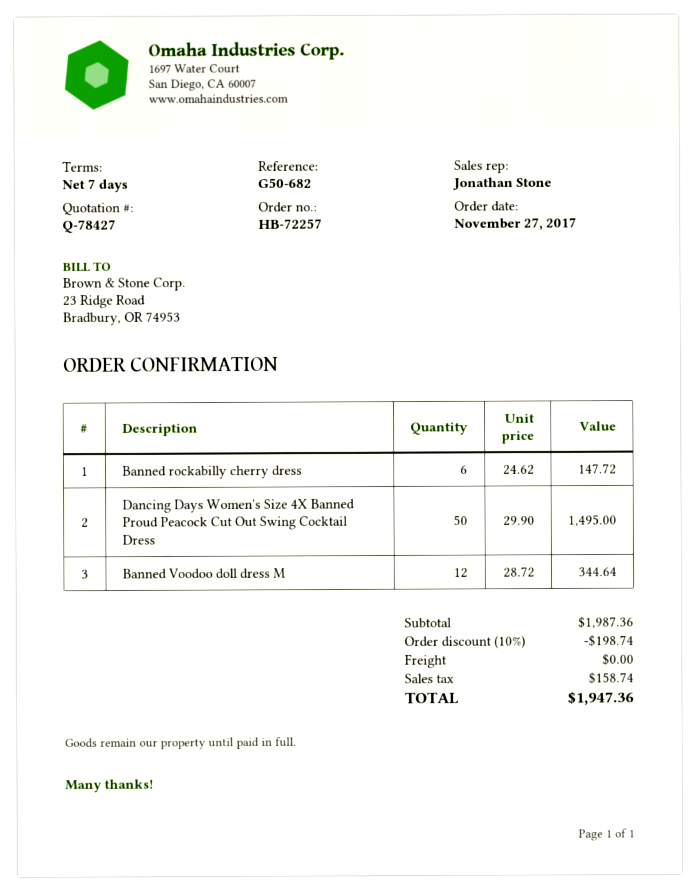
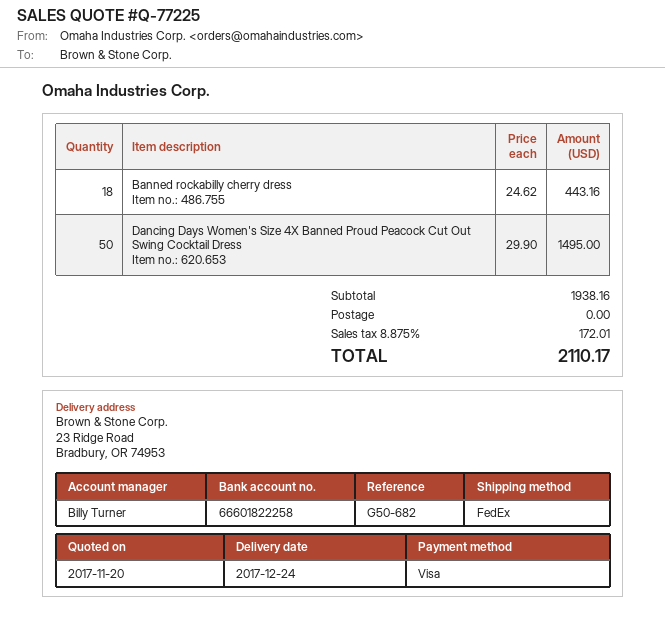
quote number: Q-78427 -> Q-77225
sales rep: Jonathan Stone -> Billy Turner
Banned rockabilly cherry dress: 6 x 24.62 = 147.72 -> 18 x 24.62 = 443.16
Banned Voodoo doll dress M: 12 x 28.72 = 344.64 -> none
subtotal: 1987.36 -> 1938.16
discount: 10% = 198.74 -> none
tax: 158.74 -> 172.01
total: 1947.36 -> 2110.17

